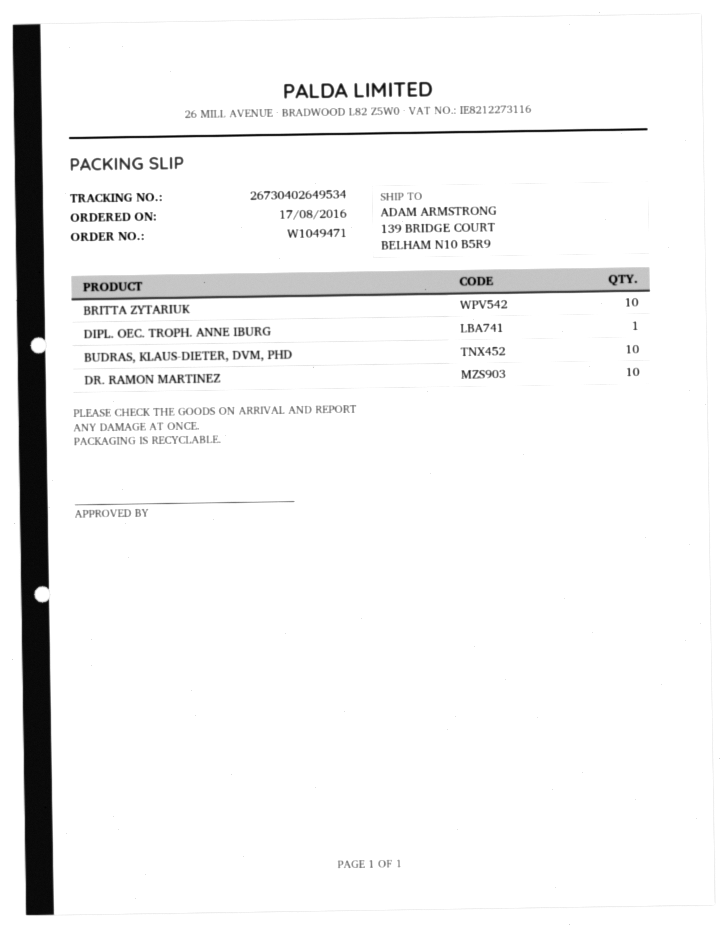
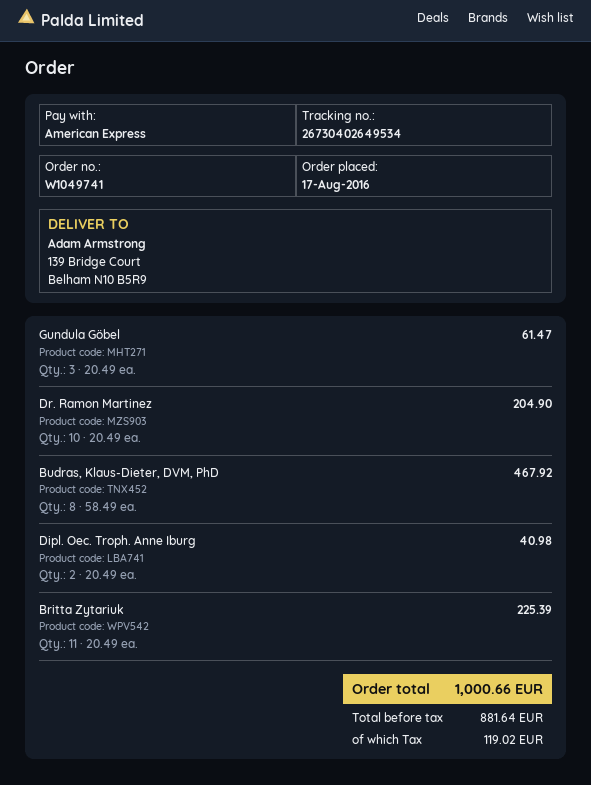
order number: W1049471 -> W1049741
BRITTA ZYTARIUK: 10 -> 11
DIPL. OEC. TROPH. ANNE IBURG: 1 -> 2
BUDRAS, KLAUS-DIETER, DVM, PHD: 10 -> 8
Gundula Göbel: none -> 3

